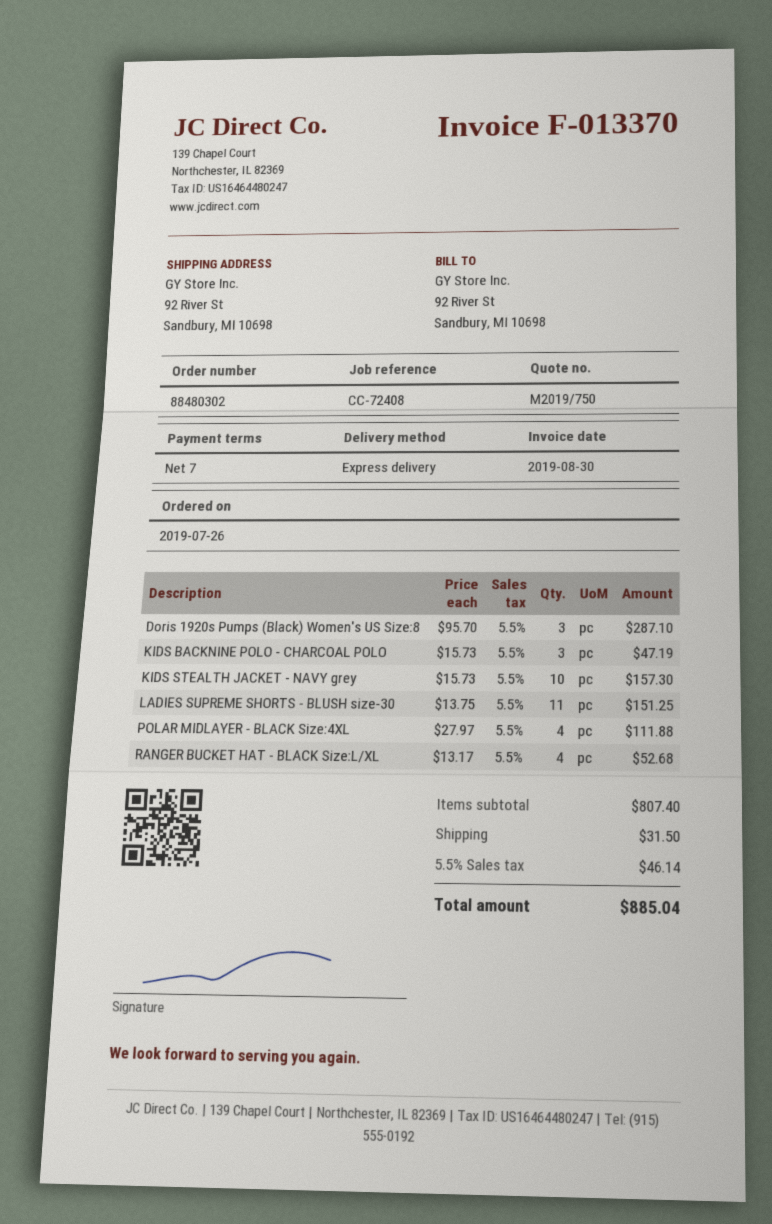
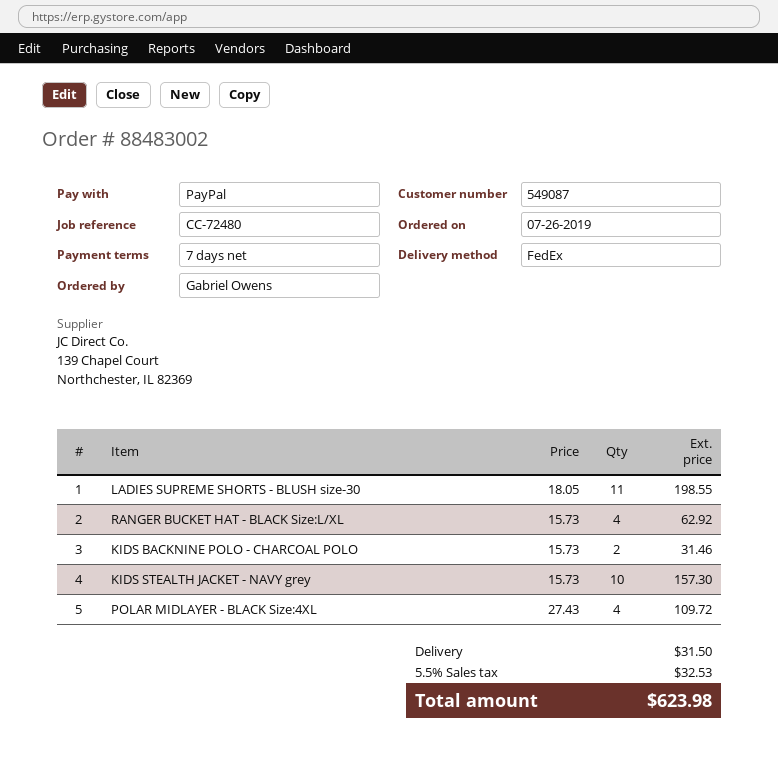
order number: 88480302 -> 88483002
reference: CC-72408 -> CC-72480
shipping method: express -> FedEx
Doris 1920s Pumps (Black) Women's US Size:8: 3 x 95.70 = 287.10 -> none
KIDS BACKNINE POLO - CHARCOAL POLO: 3 x 15.73 = 47.19 -> 2 x 15.73 = 31.46
LADIES SUPREME SHORTS - BLUSH size-30: 11 x 13.75 = 151.25 -> 11 x 18.05 = 198.55
POLAR MIDLAYER - BLACK Size:4XL: 4 x 27.97 = 111.88 -> 4 x 27.43 = 109.72
RANGER BUCKET HAT - BLACK Size:L/XL: 4 x 13.17 = 52.68 -> 4 x 15.73 = 62.92
tax: 5.5% = 46.14 -> 5.5% = 32.53
total: 885.04 -> 623.98

